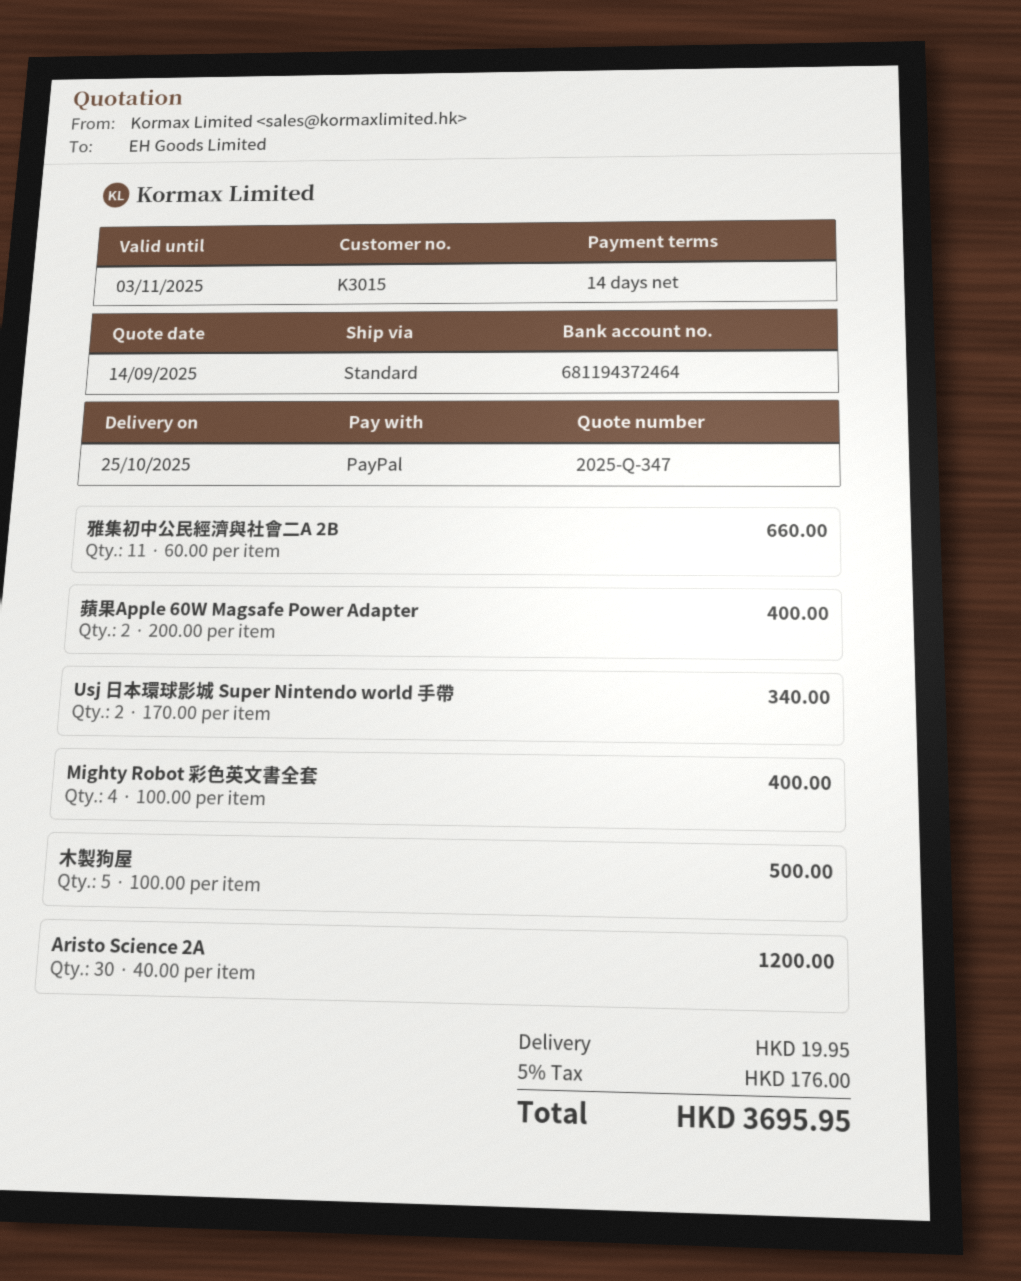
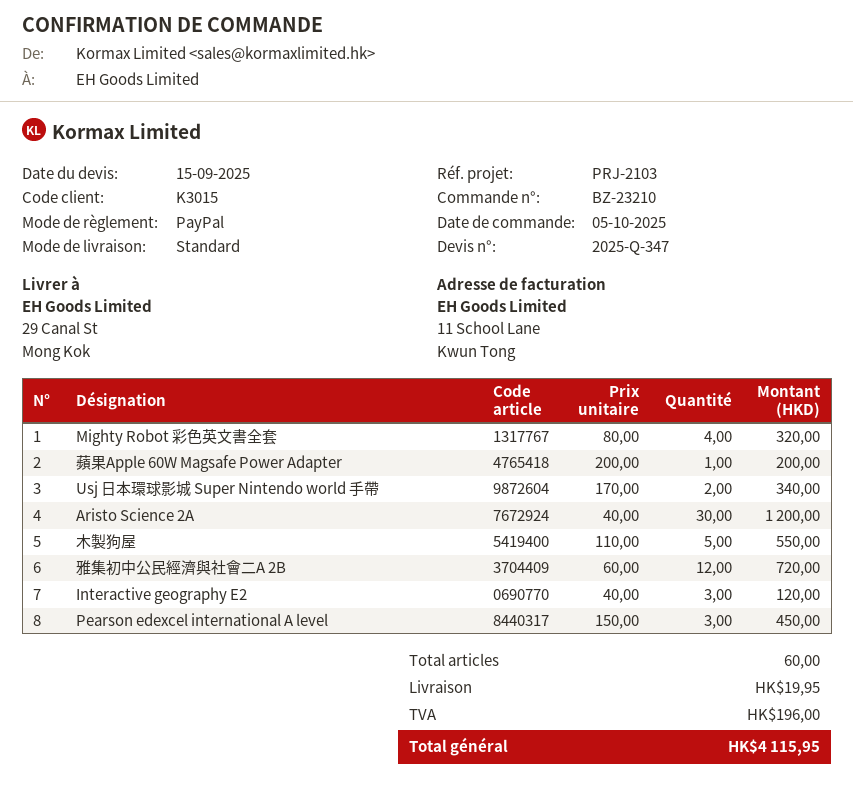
quote date: 2025-09-14 -> 2025-09-15
雅集初中公民經濟與社會二A 2B: 11 x 60.00 = 660.00 -> 12 x 60.00 = 720.00
蘋果Apple 60W Magsafe Power Adapter: 2 x 200.00 = 400.00 -> 1 x 200.00 = 200.00
Mighty Robot 彩色英文書全套: 4 x 100.00 = 400.00 -> 4 x 80.00 = 320.00
木製狗屋: 5 x 100.00 = 500.00 -> 5 x 110.00 = 550.00
Interactive geography E2: none -> 3 x 40.00 = 120.00
Pearson edexcel international A level: none -> 3 x 150.00 = 450.00
tax: 176.00 -> 196.00
total: 3695.95 -> 4115.95

